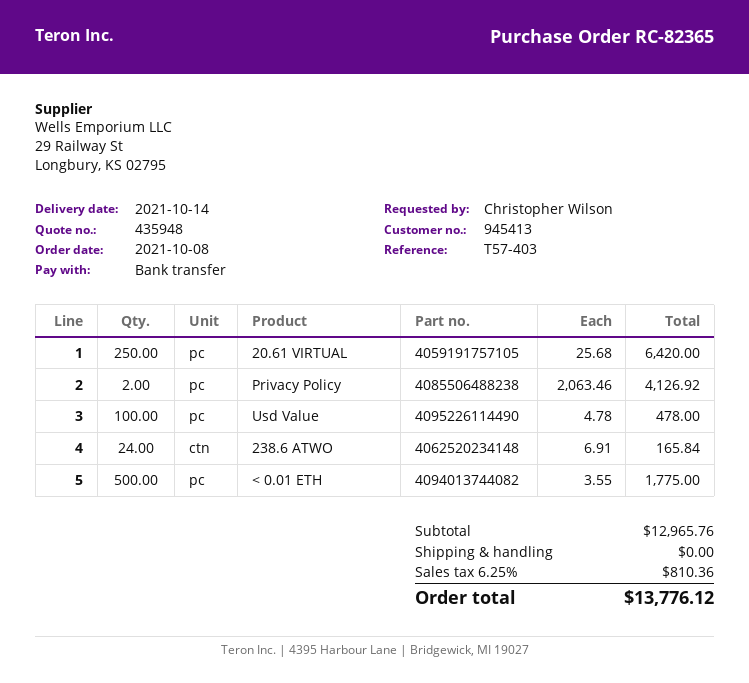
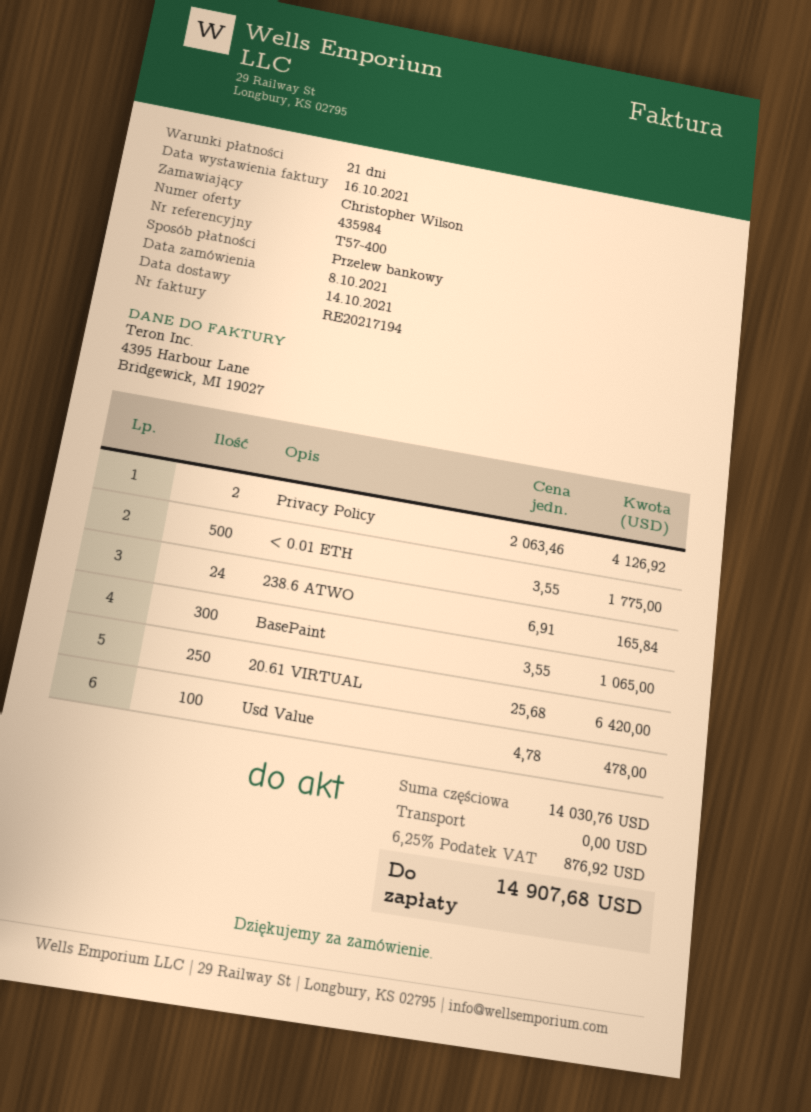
quote number: 435948 -> 435984
reference: T57-403 -> T57-400
BasePaint: none -> 300 x 3.55 = 1065.00
subtotal: 12965.76 -> 14030.76
tax: 6.25% = 810.36 -> 6.25% = 876.92
total: 13776.12 -> 14907.68

